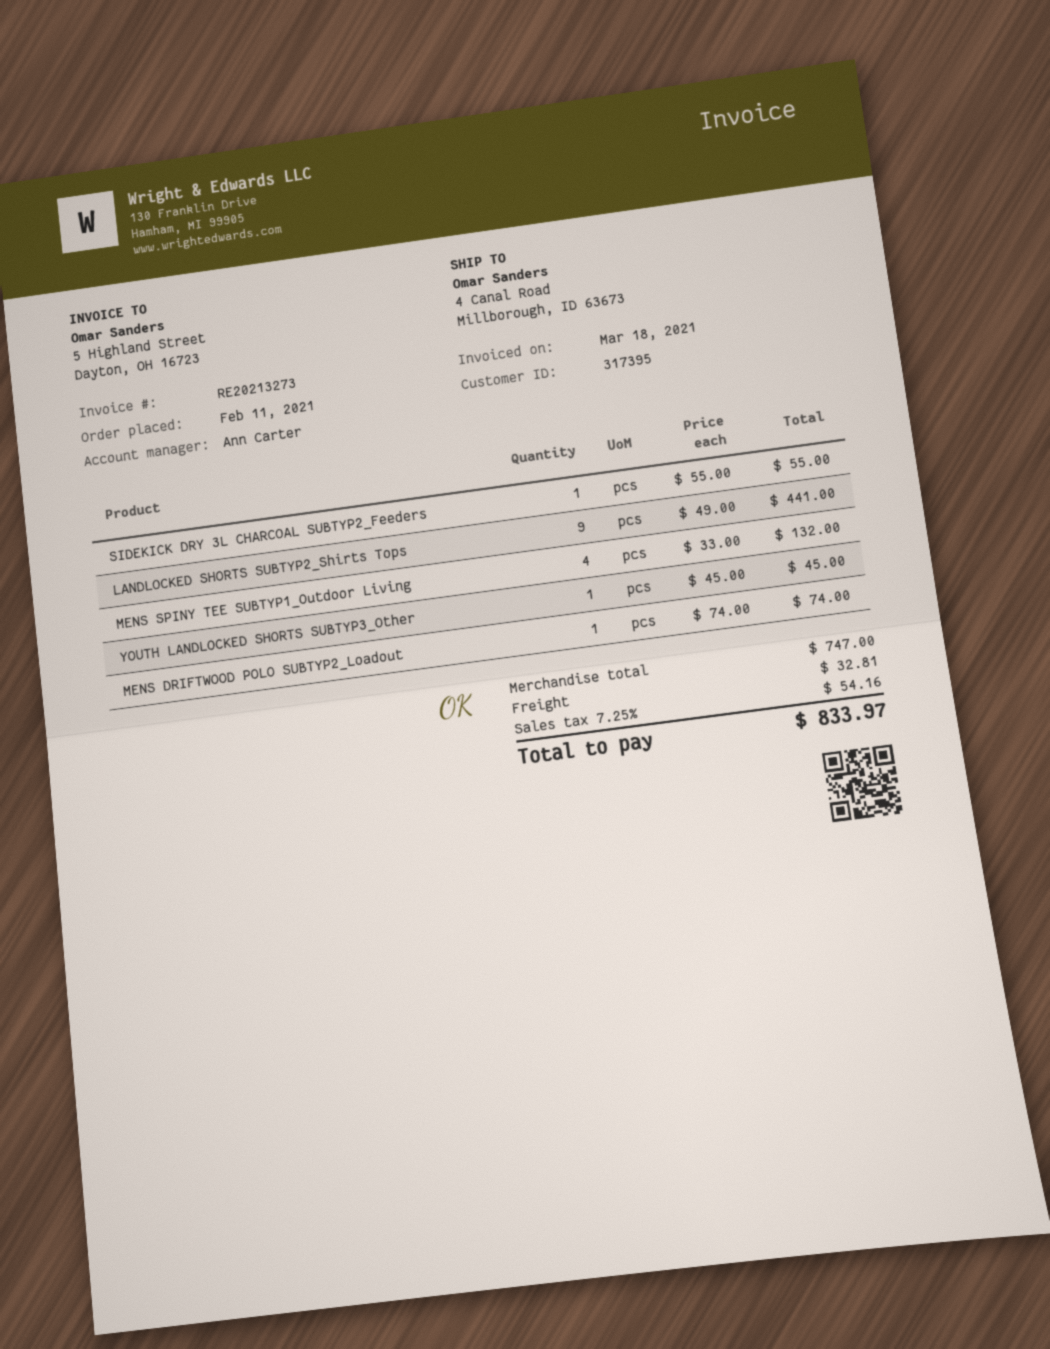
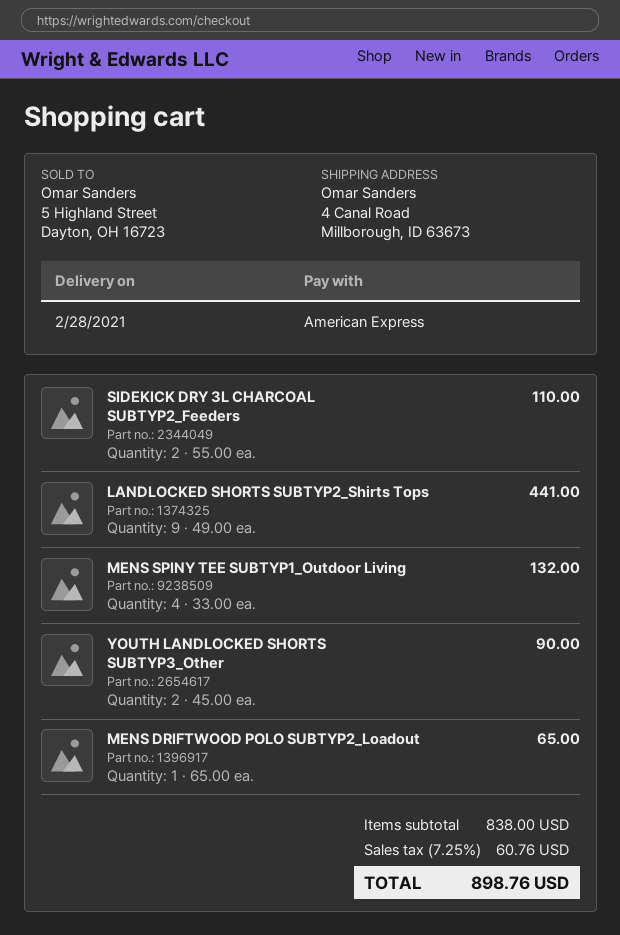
SIDEKICK DRY 3L CHARCOAL SUBTYP2_Feeders: 1 x 55.00 = 55.00 -> 2 x 55.00 = 110.00
YOUTH LANDLOCKED SHORTS SUBTYP3_Other: 1 x 45.00 = 45.00 -> 2 x 45.00 = 90.00
MENS DRIFTWOOD POLO SUBTYP2_Loadout: 1 x 74.00 = 74.00 -> 1 x 65.00 = 65.00
subtotal: 747.00 -> 838.00
shipping: 32.81 -> none
tax: 7.25% = 54.16 -> 7.25% = 60.76
total: 833.97 -> 898.76

